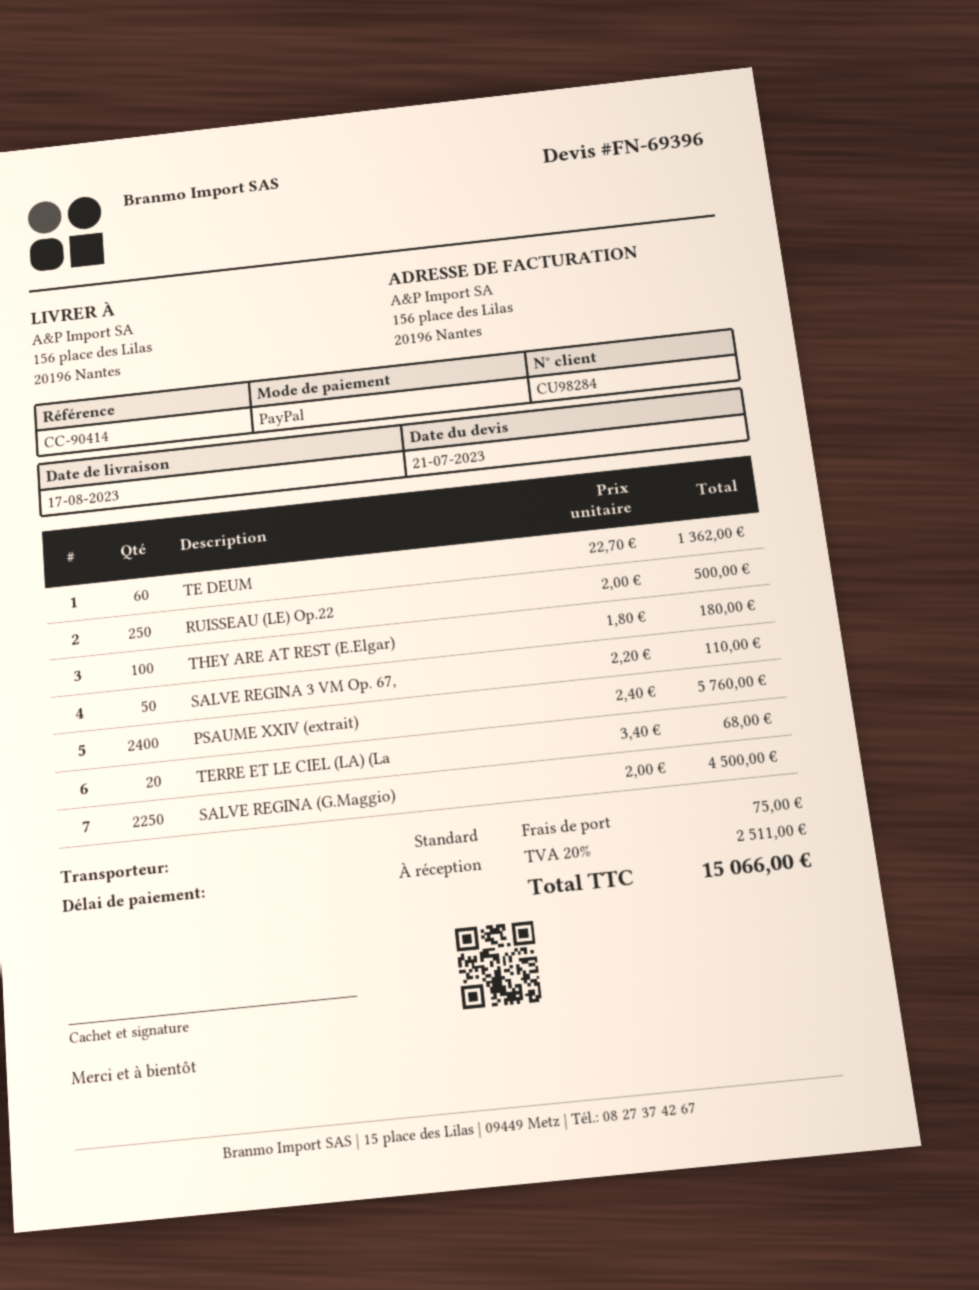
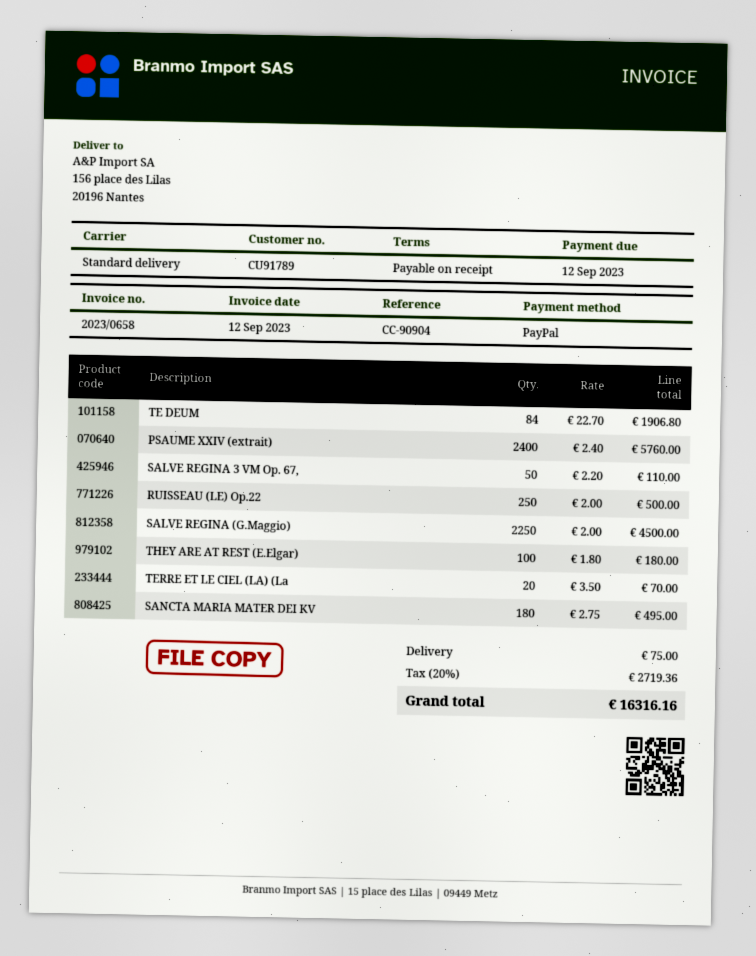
customer number: CU98284 -> CU91789
reference: CC-90414 -> CC-90904
TE DEUM: 60 x 22.70 = 1362.00 -> 84 x 22.70 = 1906.80
TERRE ET LE CIEL (LA) (La: 20 x 3.40 = 68.00 -> 20 x 3.50 = 70.00
SANCTA MARIA MATER DEI KV: none -> 180 x 2.75 = 495.00
tax: 20% = 2511.00 -> 20% = 2719.36
total: 15066.00 -> 16316.16

